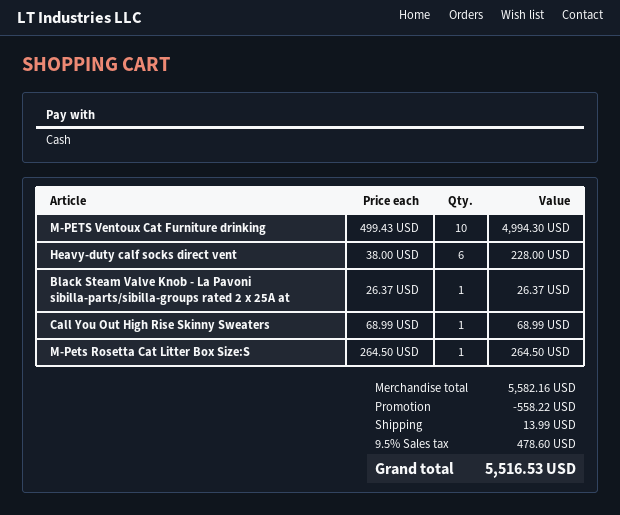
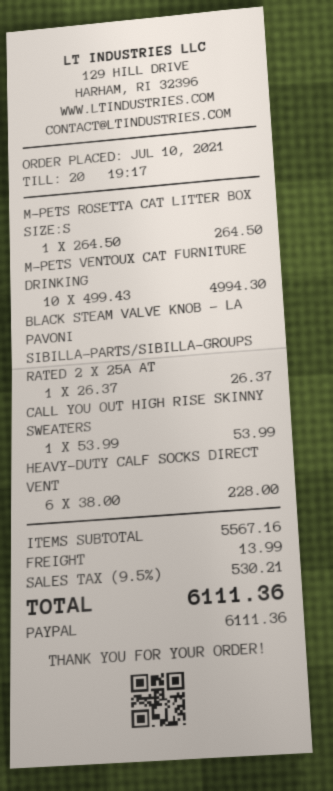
payment method: cash -> PayPal
Call You Out High Rise Skinny Sweaters: 1 x 68.99 = 68.99 -> 1 x 53.99 = 53.99
subtotal: 5582.16 -> 5567.16
discount: 558.22 -> none
tax: 9.5% = 478.60 -> 9.5% = 530.21
total: 5516.53 -> 6111.36

